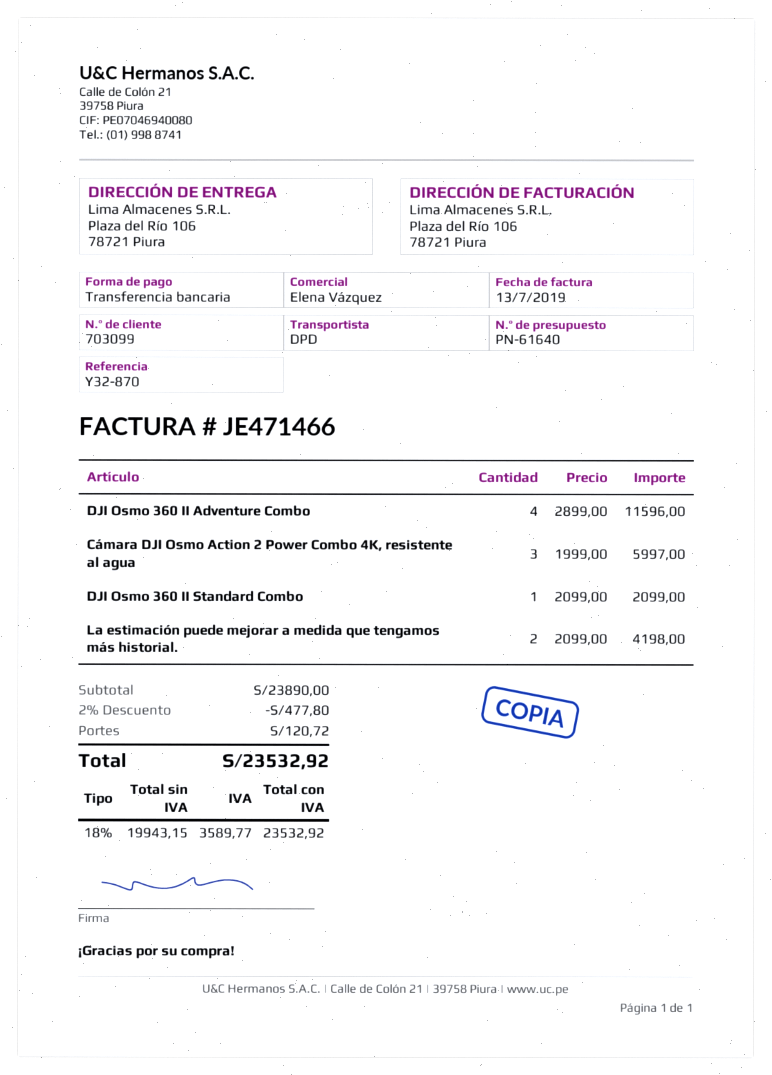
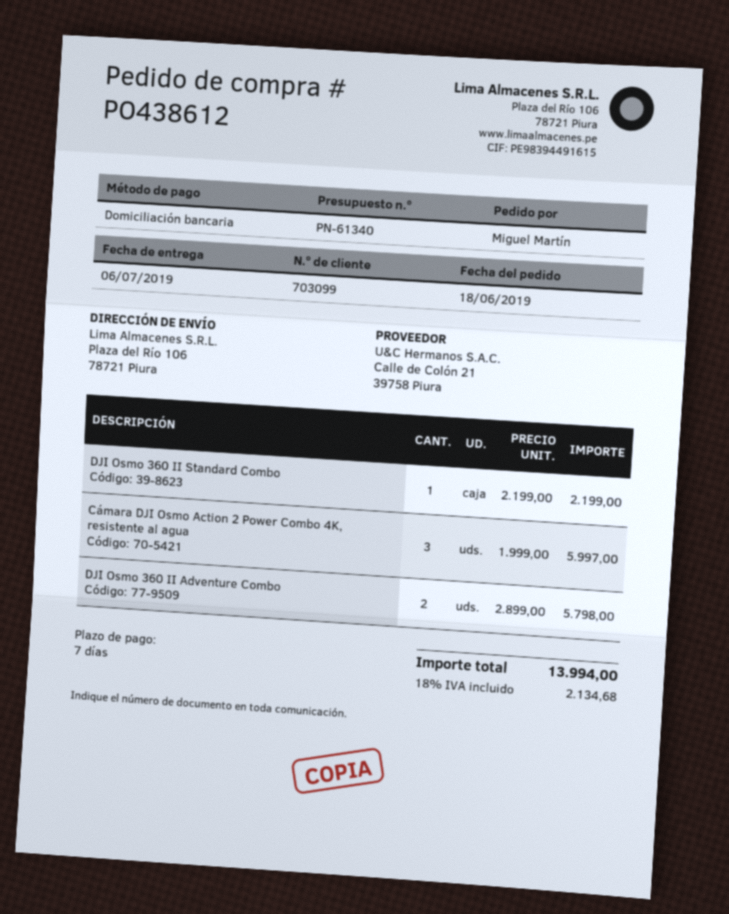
quote number: PN-61640 -> PN-61340
payment method: bank transfer -> direct debit
DJI Osmo 360 II Adventure Combo: 4 x 2899.00 = 11596.00 -> 2 x 2899.00 = 5798.00
DJI Osmo 360 II Standard Combo: 1 x 2099.00 = 2099.00 -> 1 x 2199.00 = 2199.00
La estimación puede mejorar a medida que tengamos más historial.: 2 x 2099.00 = 4198.00 -> none
discount: 2% = 477.80 -> none
shipping: 120.72 -> none
tax: 18% = 3589.77 -> 18% = 2134.68
total: 23532.92 -> 13994.00

